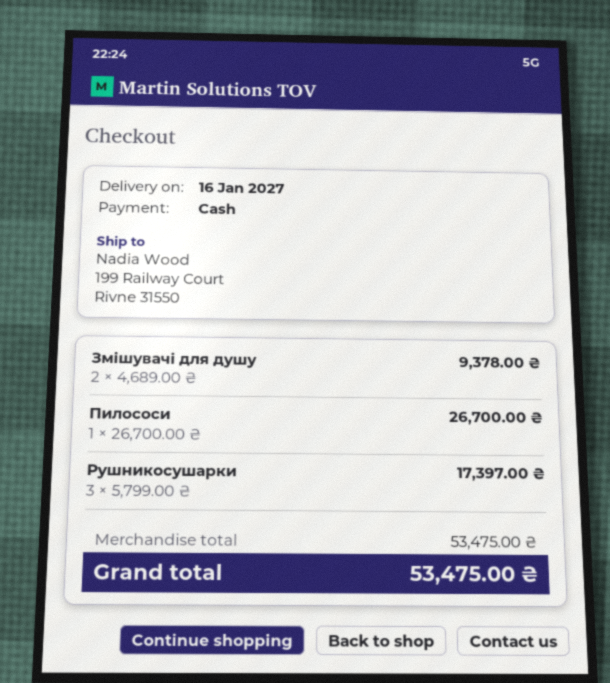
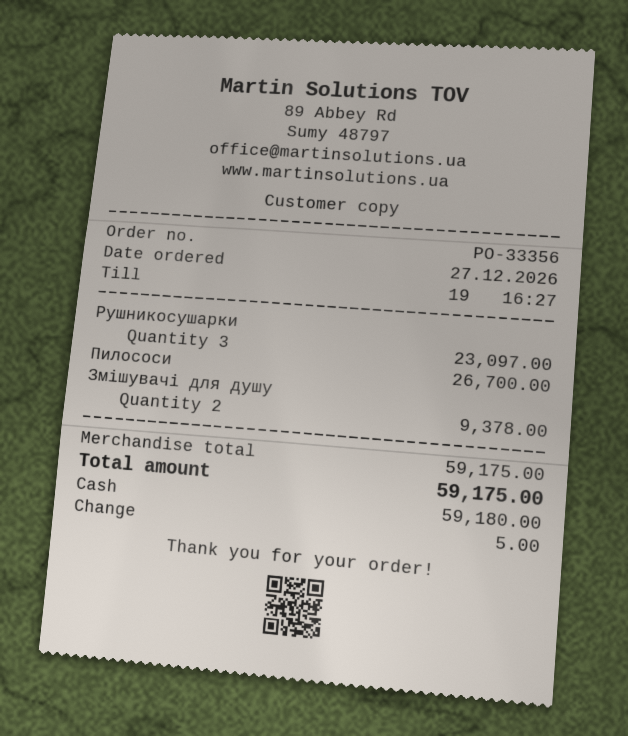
Рушникосушарки: 3 for 17397.00 -> 3 for 23097.00
subtotal: 53475.00 -> 59175.00
total: 53475.00 -> 59175.00

